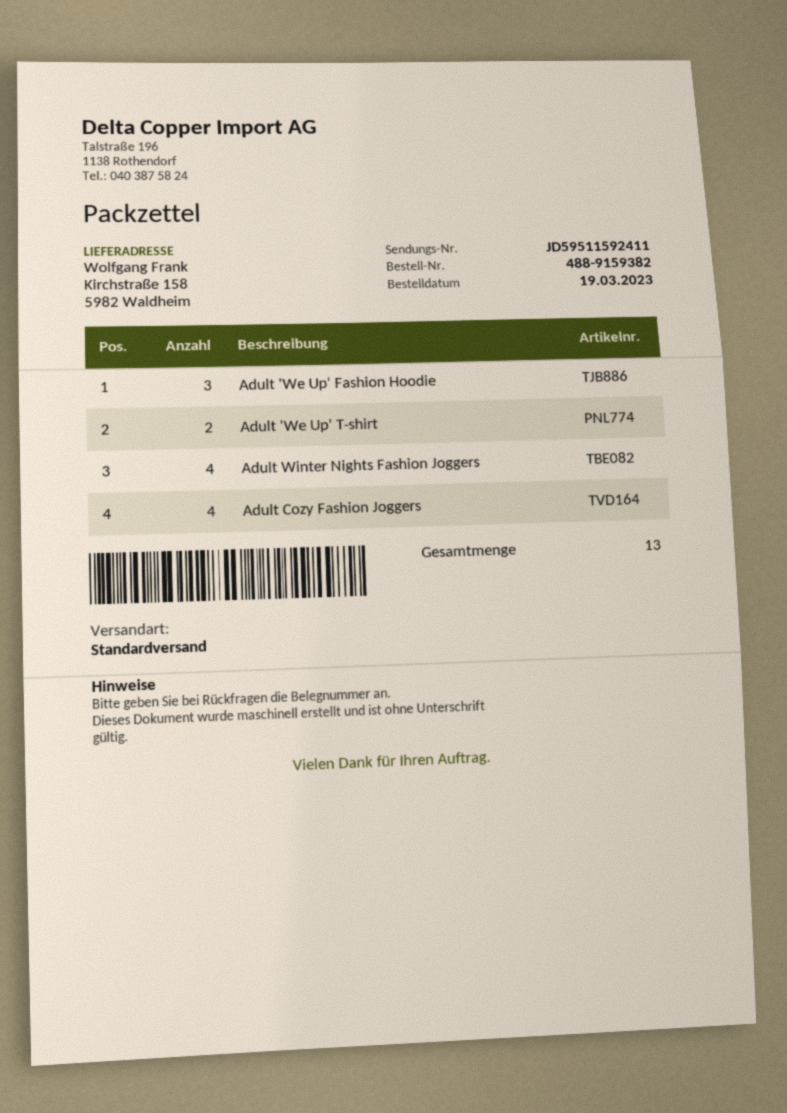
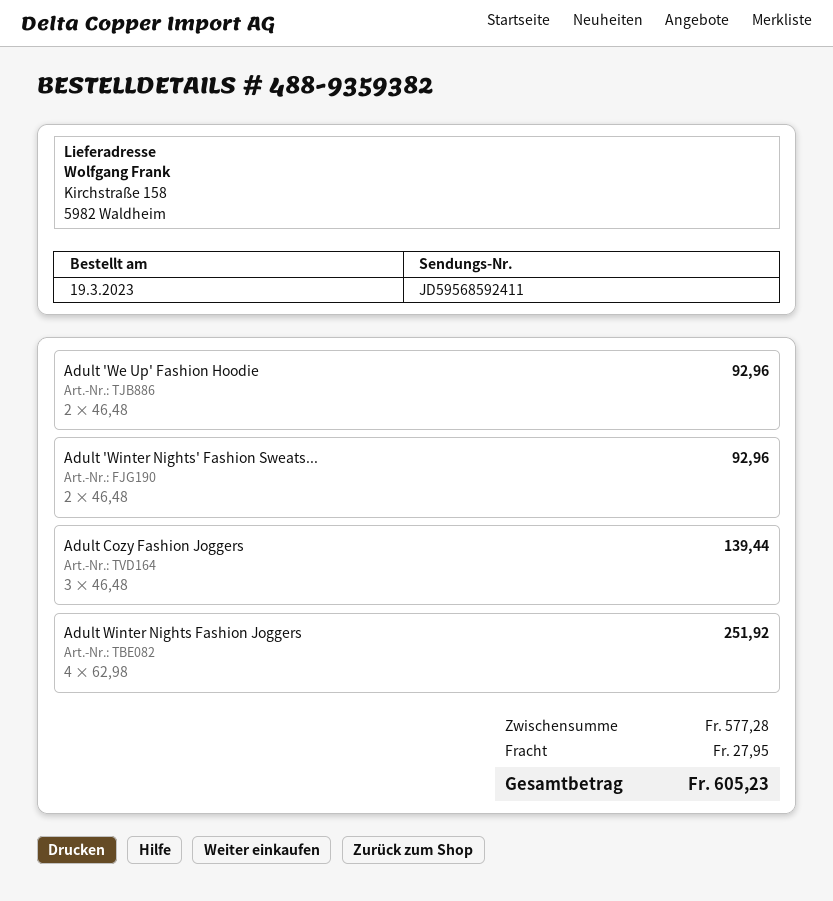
order number: 488-9159382 -> 488-9359382
tracking number: JD59511592411 -> JD59568592411
Adult 'We Up' Fashion Hoodie: 3 -> 2
Adult 'We Up' T-shirt: 2 -> none
Adult Cozy Fashion Joggers: 4 -> 3
Adult 'Winter Nights' Fashion Sweats...: none -> 2

